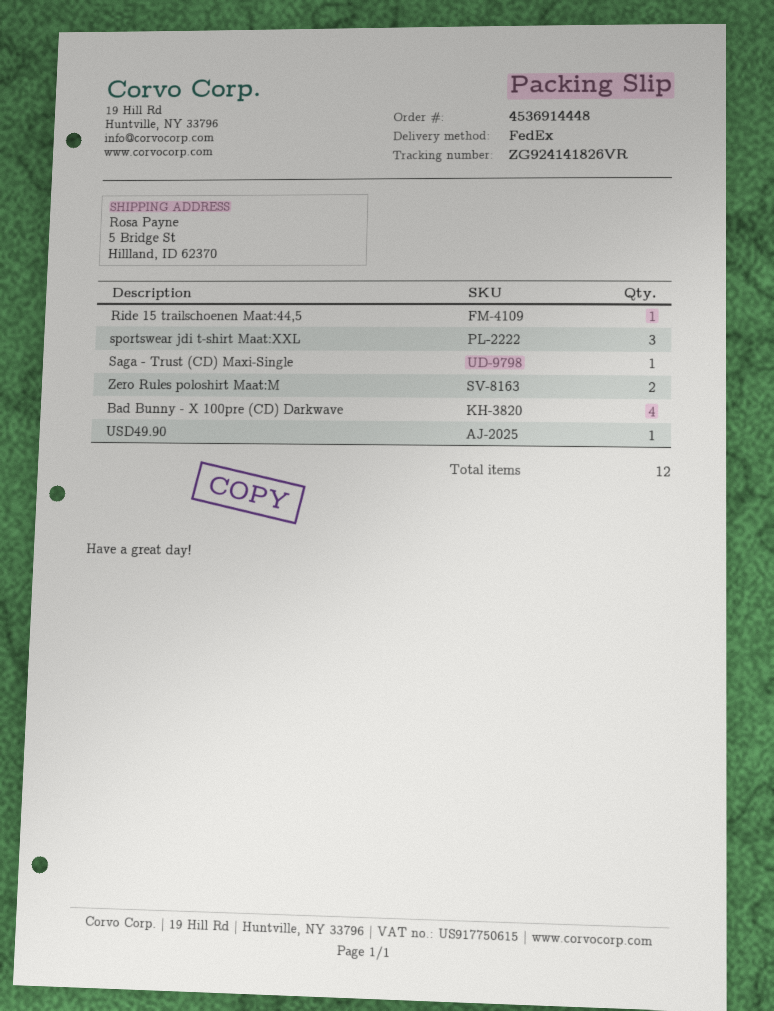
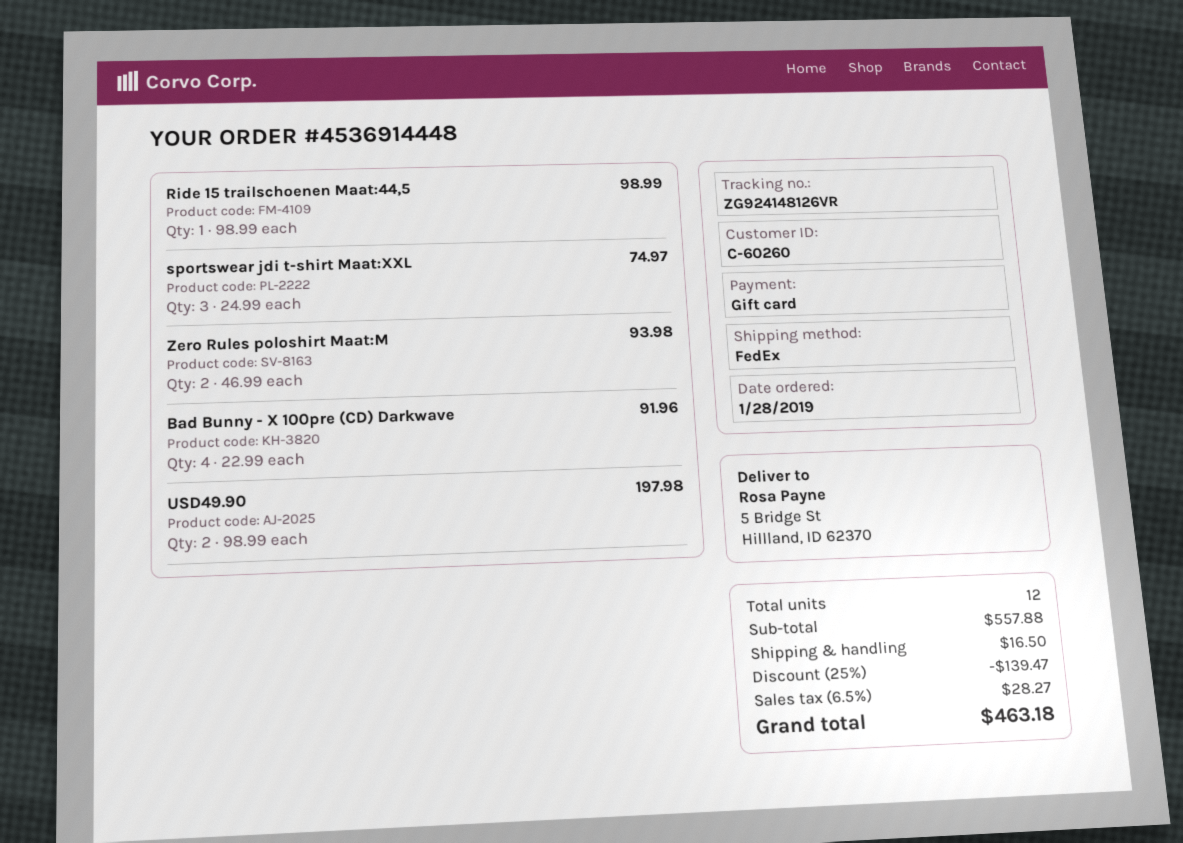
tracking number: ZG924141826VR -> ZG924148126VR
Saga - Trust (CD) Maxi-Single: 1 -> none
USD49.90: 1 -> 2

